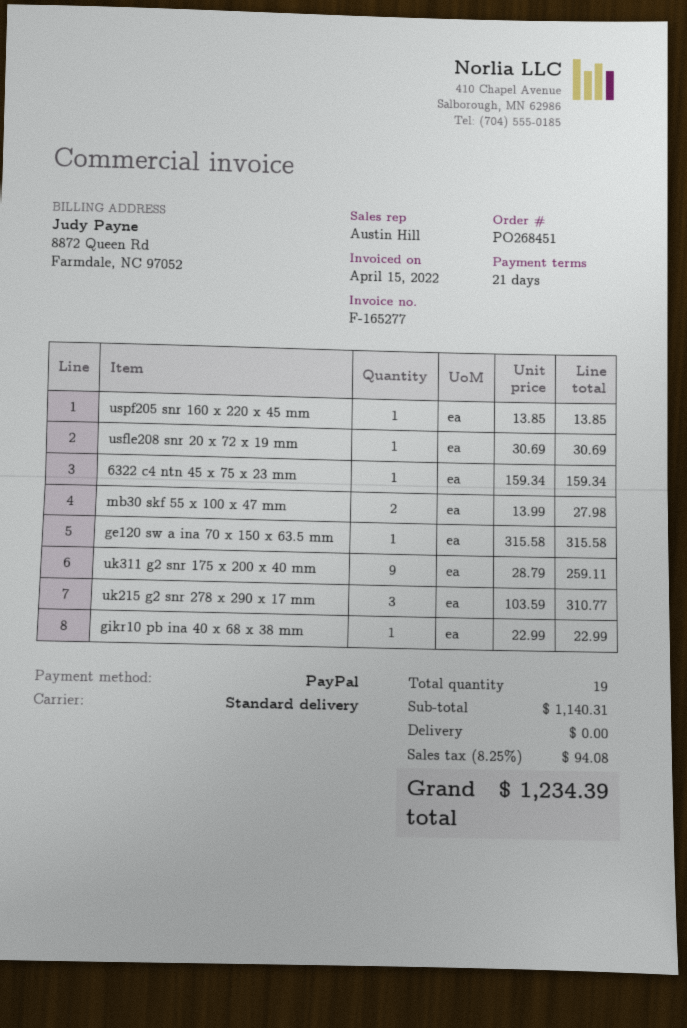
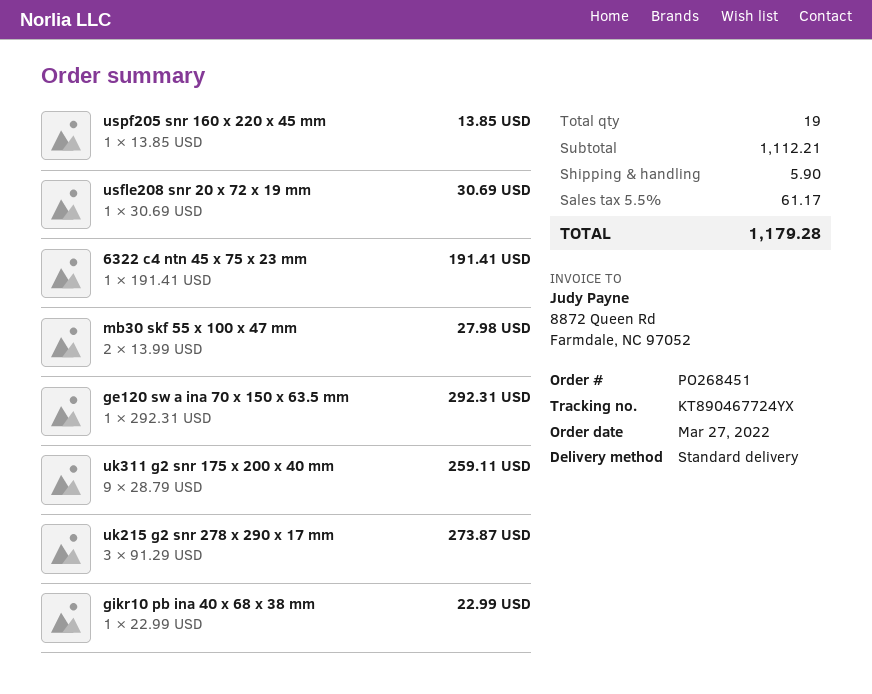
6322 c4 ntn 45 x 75 x 23 mm: 1 x 159.34 = 159.34 -> 1 x 191.41 = 191.41
ge120 sw a ina 70 x 150 x 63.5 mm: 1 x 315.58 = 315.58 -> 1 x 292.31 = 292.31
uk215 g2 snr 278 x 290 x 17 mm: 3 x 103.59 = 310.77 -> 3 x 91.29 = 273.87
subtotal: 1140.31 -> 1112.21
shipping: 0.00 -> 5.90
tax: 8.25% = 94.08 -> 5.5% = 61.17
total: 1234.39 -> 1179.28

